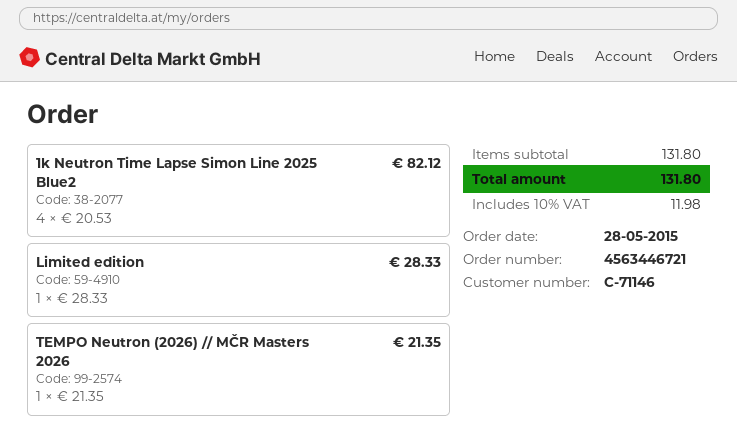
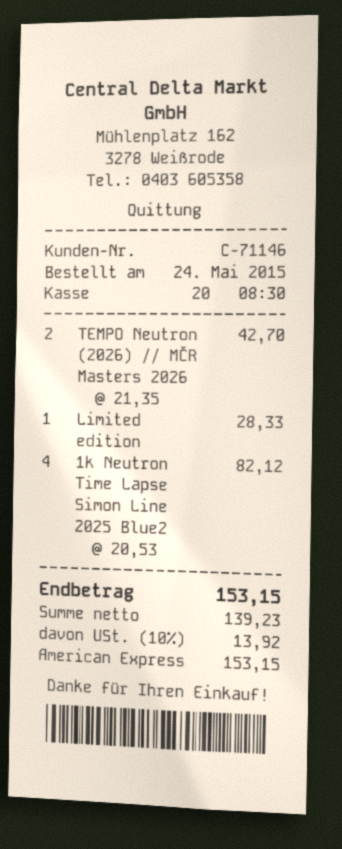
order date: 2015-05-28 -> 2015-05-24
TEMPO Neutron (2026) // MČR Masters 2026: 1 x 21.35 = 21.35 -> 2 x 21.35 = 42.70
tax: 10% = 11.98 -> 10% = 13.92
total: 131.80 -> 153.15

